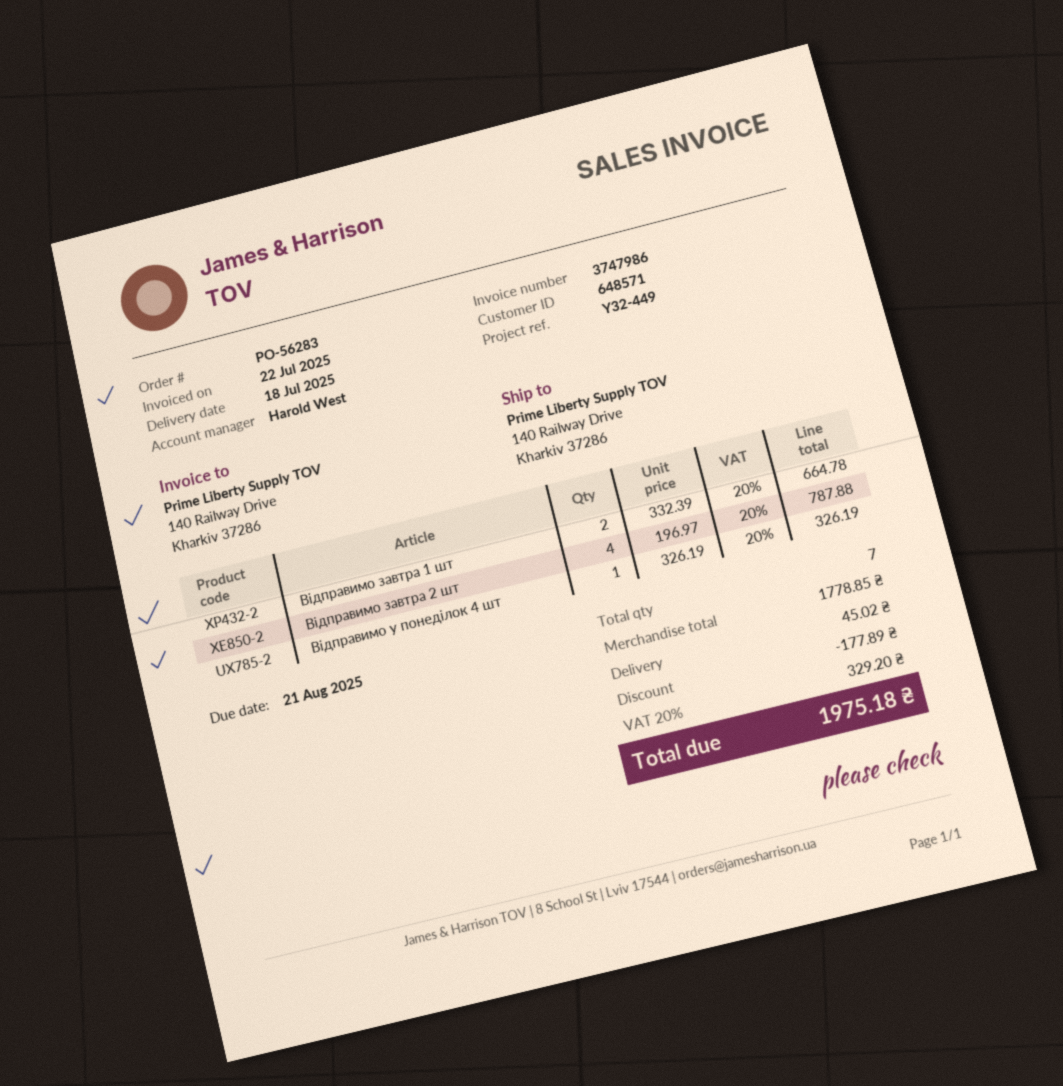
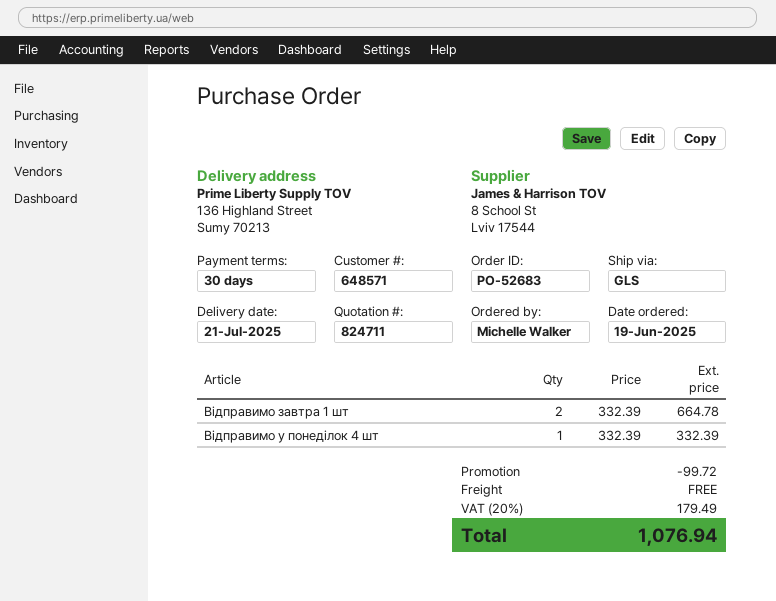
order number: PO-56283 -> PO-52683
delivery date: 2025-07-18 -> 2025-07-21
ship to: 140 Railway Drive, Kharkiv 37286 -> 136 Highland Street, Sumy 70213
Відправимо завтра 2 шт: 4 x 196.97 = 787.88 -> none
Відправимо у понеділок 4 шт: 1 x 326.19 = 326.19 -> 1 x 332.39 = 332.39
discount: 177.89 -> 99.72
shipping: 45.02 -> 0.00
tax: 20% = 329.20 -> 20% = 179.49
total: 1975.18 -> 1076.94

